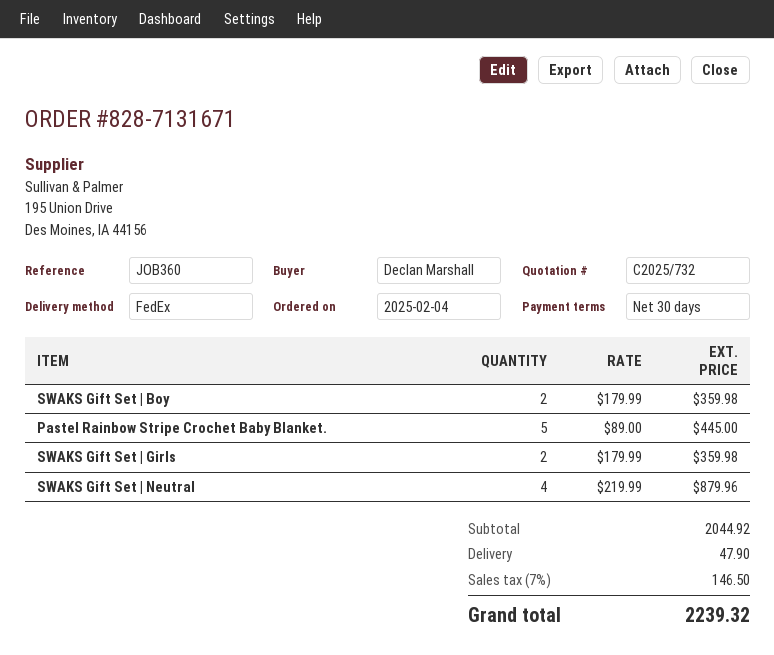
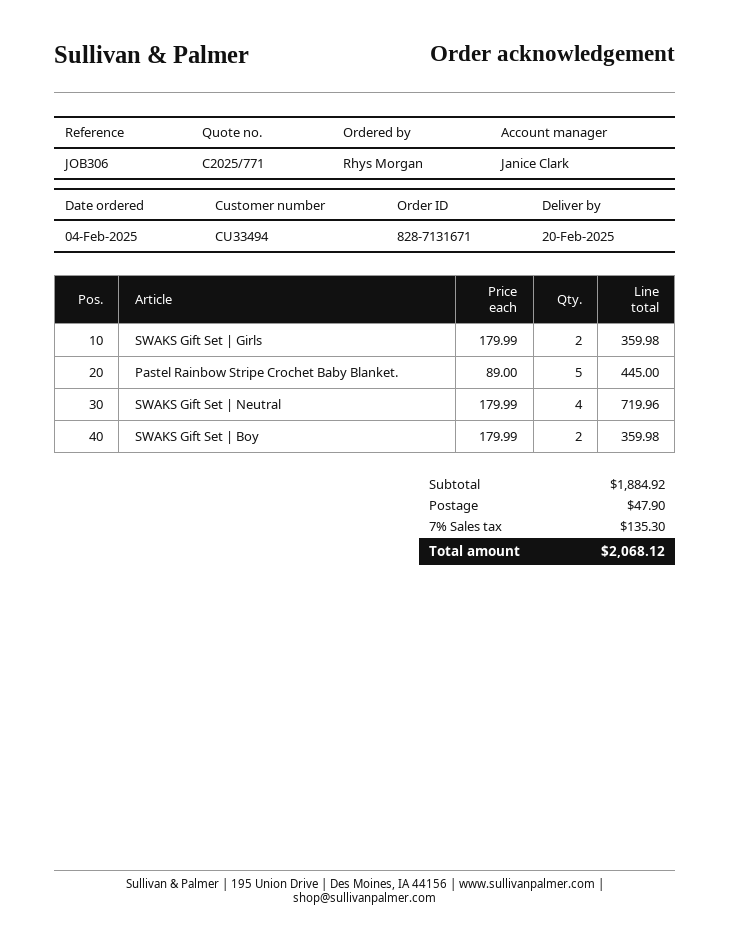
quote number: C2025/732 -> C2025/771
reference: JOB360 -> JOB306
ordered by: Declan Marshall -> Rhys Morgan
SWAKS Gift Set | Neutral: 4 x 219.99 = 879.96 -> 4 x 179.99 = 719.96
subtotal: 2044.92 -> 1884.92
tax: 7% = 146.50 -> 7% = 135.30
total: 2239.32 -> 2068.12

